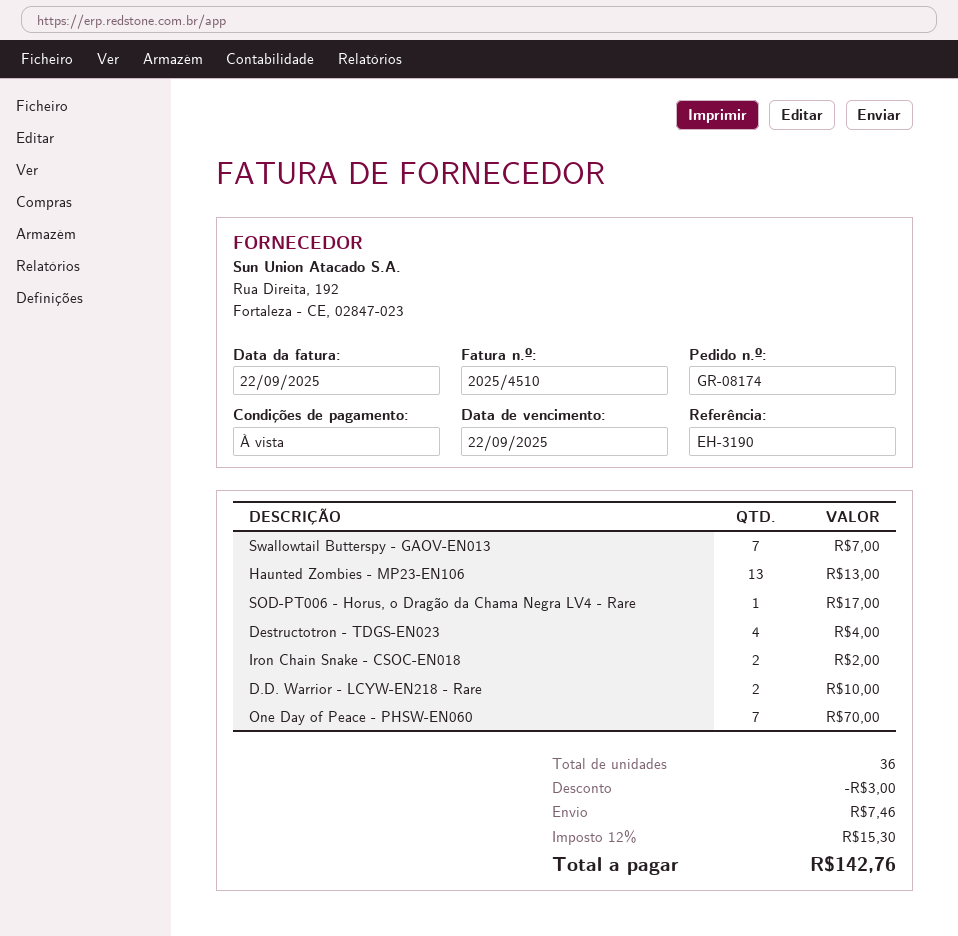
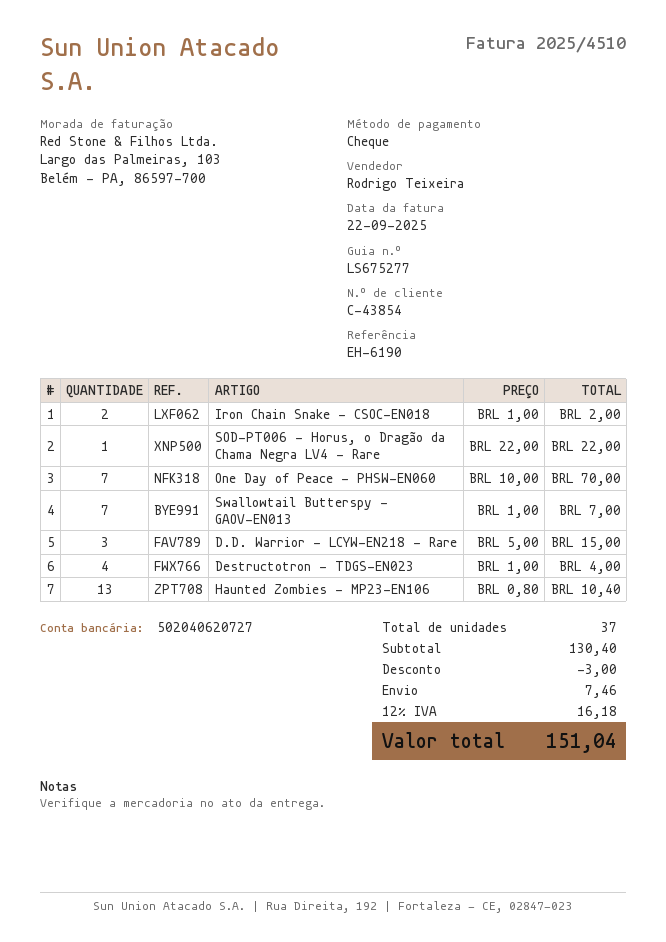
reference: EH-3190 -> EH-6190
Haunted Zombies - MP23-EN106: 13 for 13.00 -> 13 for 10.40
SOD-PT006 - Horus, o Dragão da Chama Negra LV4 - Rare: 1 for 17.00 -> 1 for 22.00
D.D. Warrior - LCYW-EN218 - Rare: 2 for 10.00 -> 3 for 15.00
total quantity: 36 -> 37
tax: 12% = 15.30 -> 12% = 16.18
total: 142.76 -> 151.04

